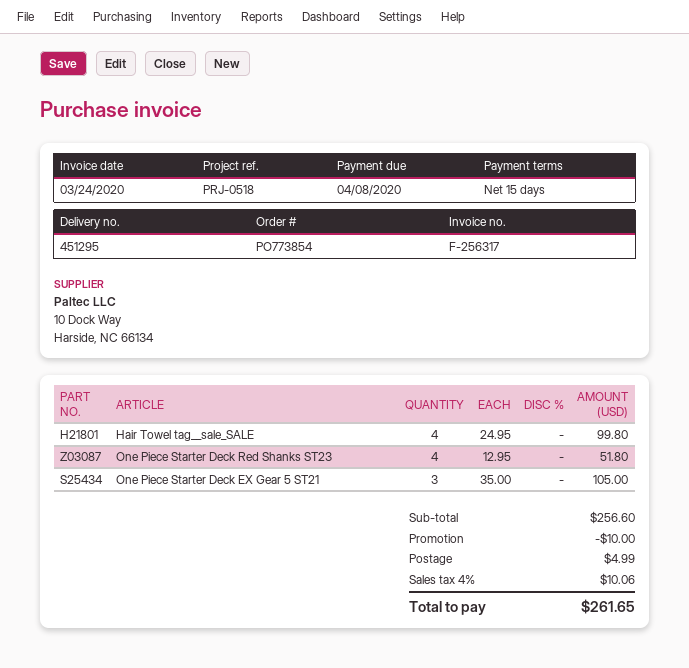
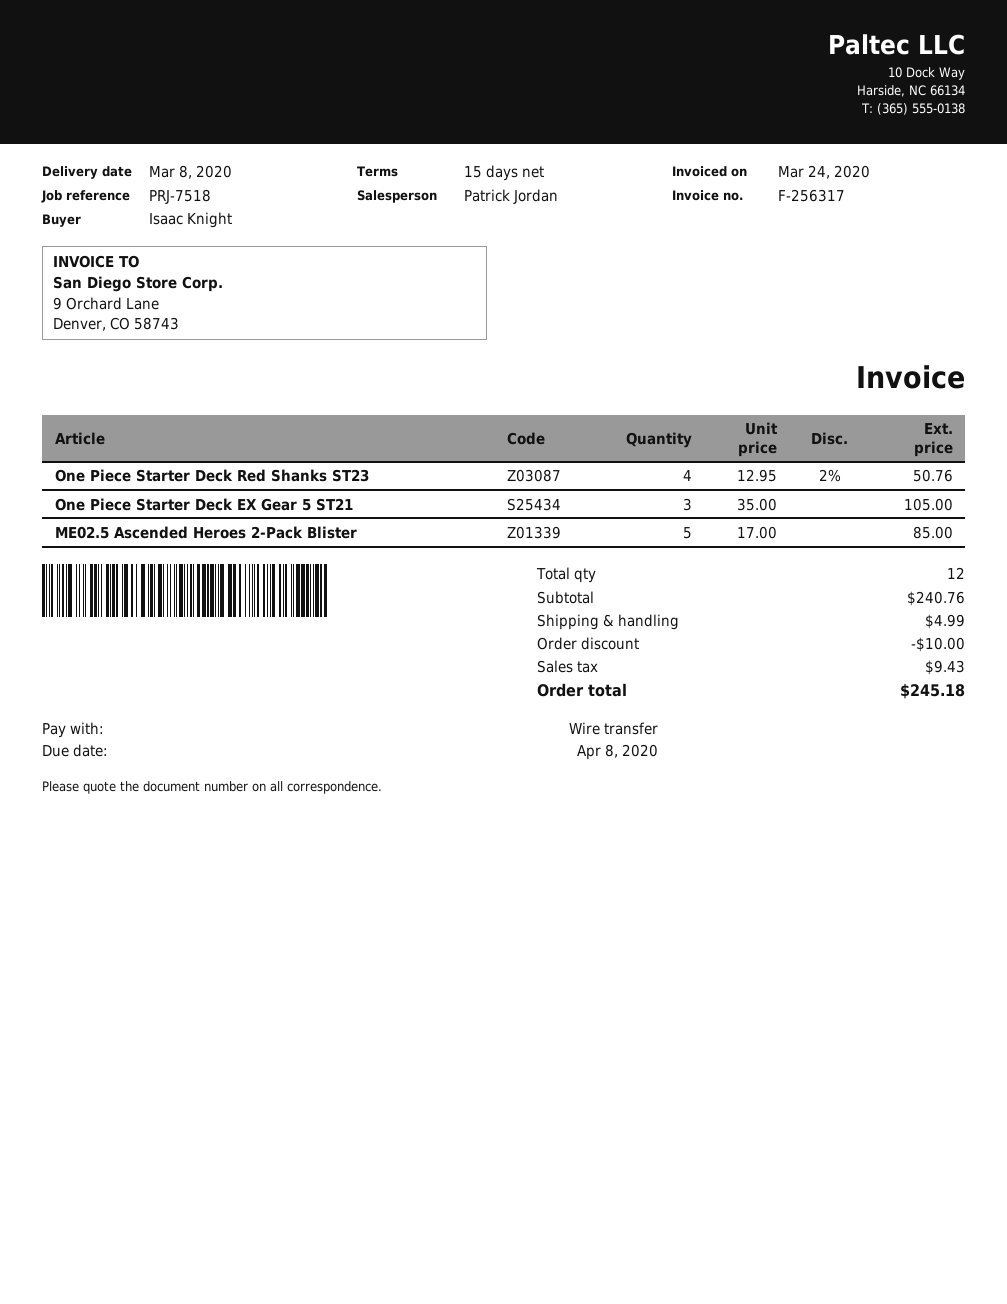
reference: PRJ-0518 -> PRJ-7518
Hair Towel tag__sale_SALE: 4 x 24.95 = 99.80 -> none
One Piece Starter Deck Red Shanks ST23: 4 x 12.95 = 51.80 -> 4 x 12.95 - 2% = 50.76
ME02.5 Ascended Heroes 2-Pack Blister: none -> 5 x 17.00 = 85.00
subtotal: 256.60 -> 240.76
tax: 10.06 -> 9.43
total: 261.65 -> 245.18

